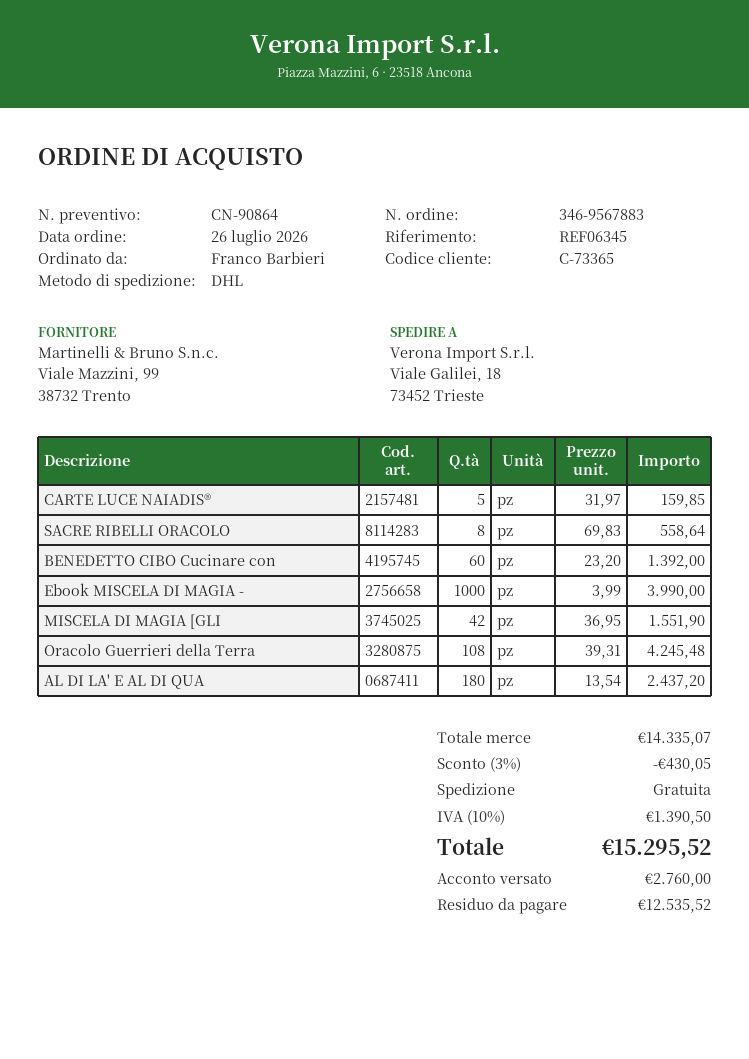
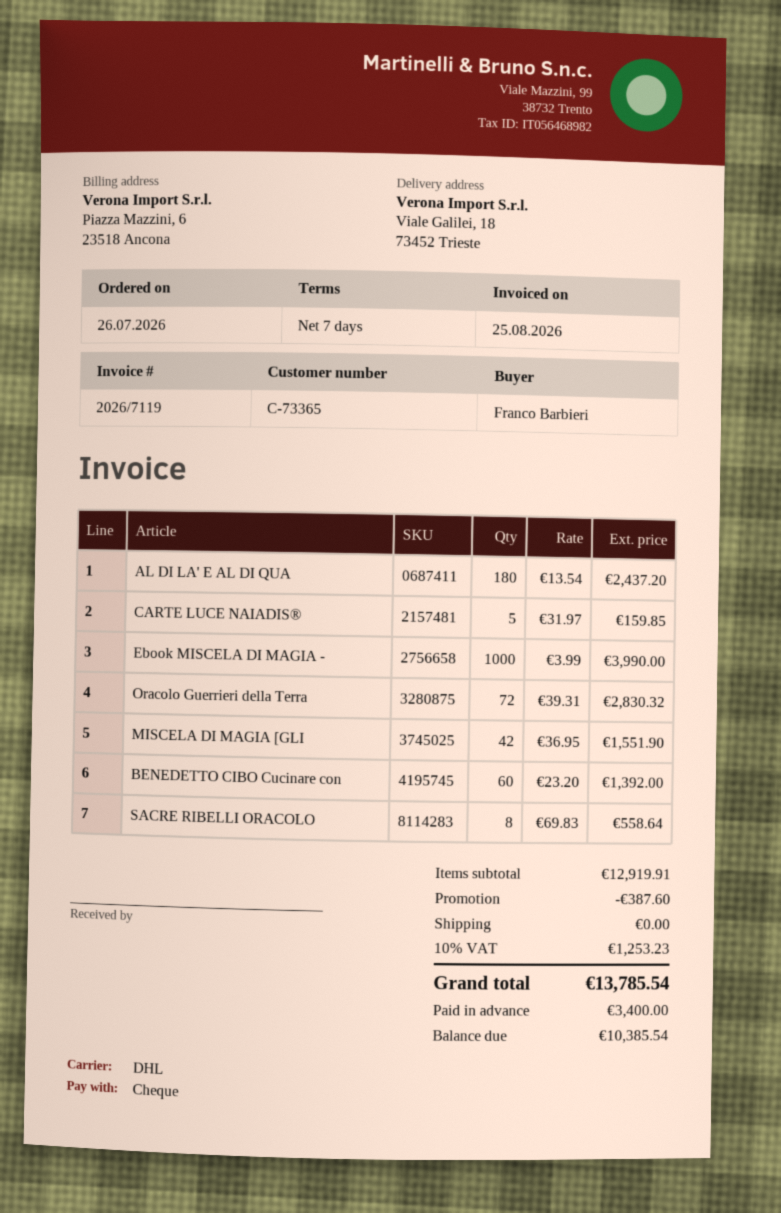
Oracolo Guerrieri della Terra: 108 x 39.31 = 4245.48 -> 72 x 39.31 = 2830.32
subtotal: 14335.07 -> 12919.91
discount: 430.05 -> 387.60
tax: 10% = 1390.50 -> 10% = 1253.23
total: 15295.52 -> 13785.54
deposit: 2760.00 -> 3400.00
balance: 12535.52 -> 10385.54

